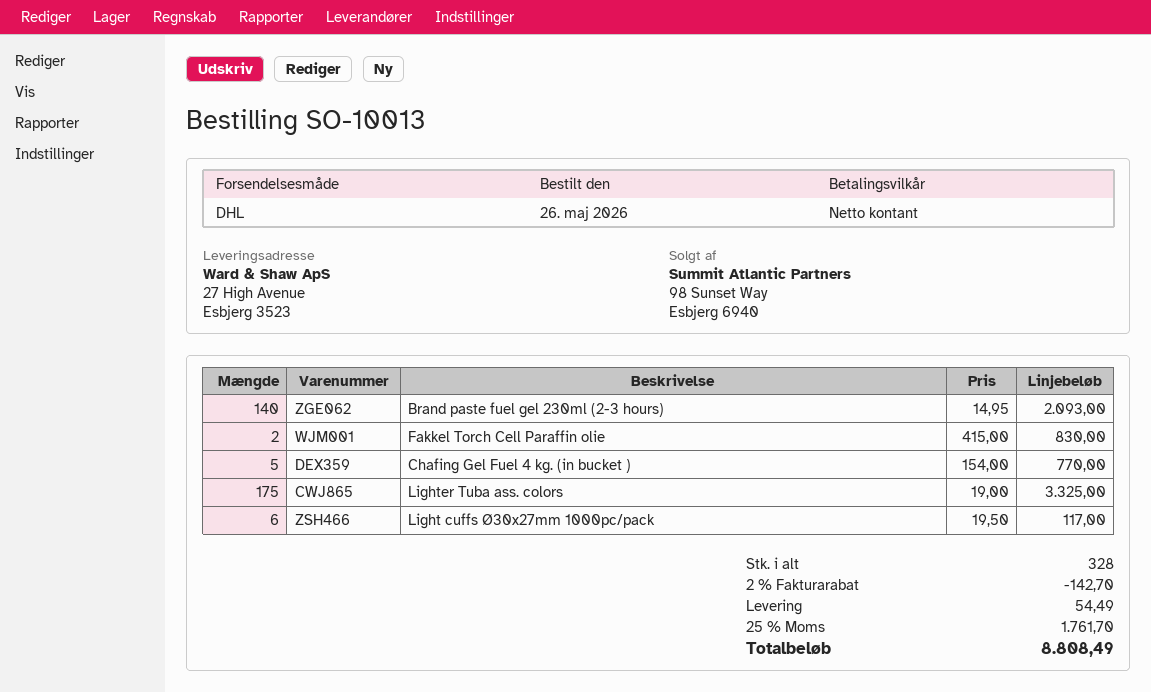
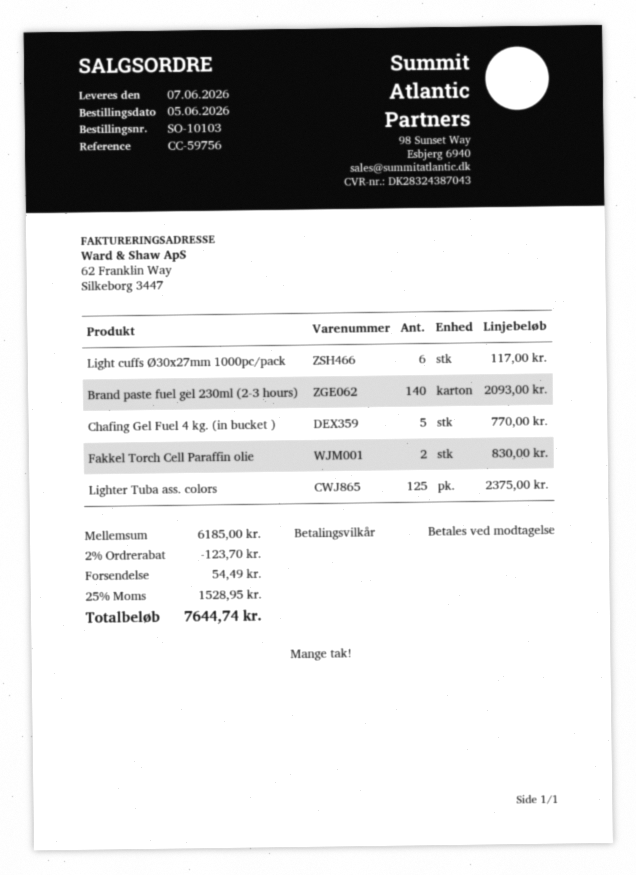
order number: SO-10013 -> SO-10103
order date: 2026-05-26 -> 2026-06-05
Lighter Tuba ass. colors: 175 for 3325.00 -> 125 for 2375.00
discount: 2% = 142.70 -> 2% = 123.70
tax: 25% = 1761.70 -> 25% = 1528.95
total: 8808.49 -> 7644.74

